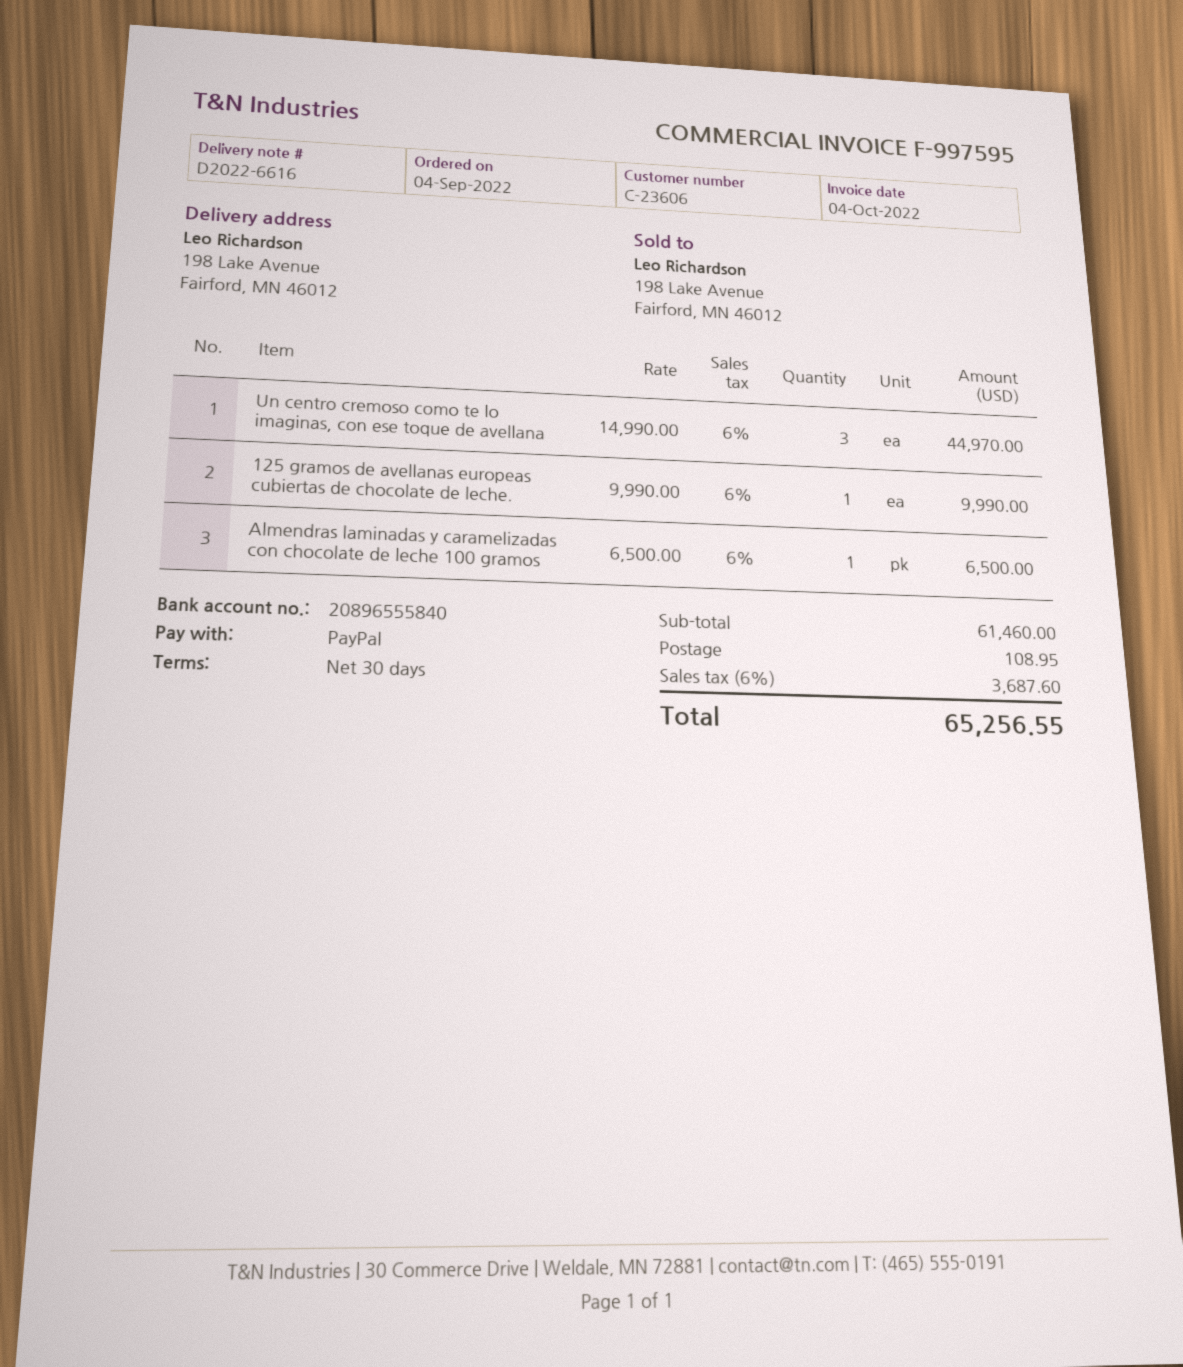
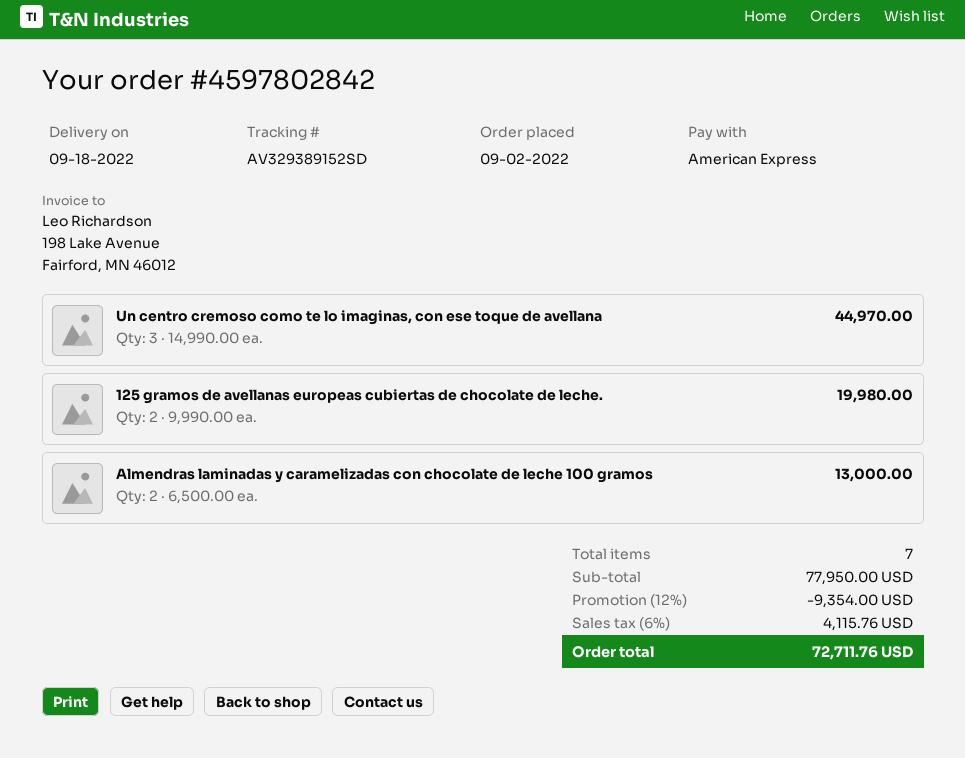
order date: 2022-09-04 -> 2022-09-02
payment method: PayPal -> American Express
125 gramos de avellanas europeas cubiertas de chocolate de leche.: 1 x 9990.00 = 9990.00 -> 2 x 9990.00 = 19980.00
Almendras laminadas y caramelizadas con chocolate de leche 100 gramos: 1 x 6500.00 = 6500.00 -> 2 x 6500.00 = 13000.00
subtotal: 61460.00 -> 77950.00
discount: none -> 12% = 9354.00
shipping: 108.95 -> none
tax: 6% = 3687.60 -> 6% = 4115.76
total: 65256.55 -> 72711.76

